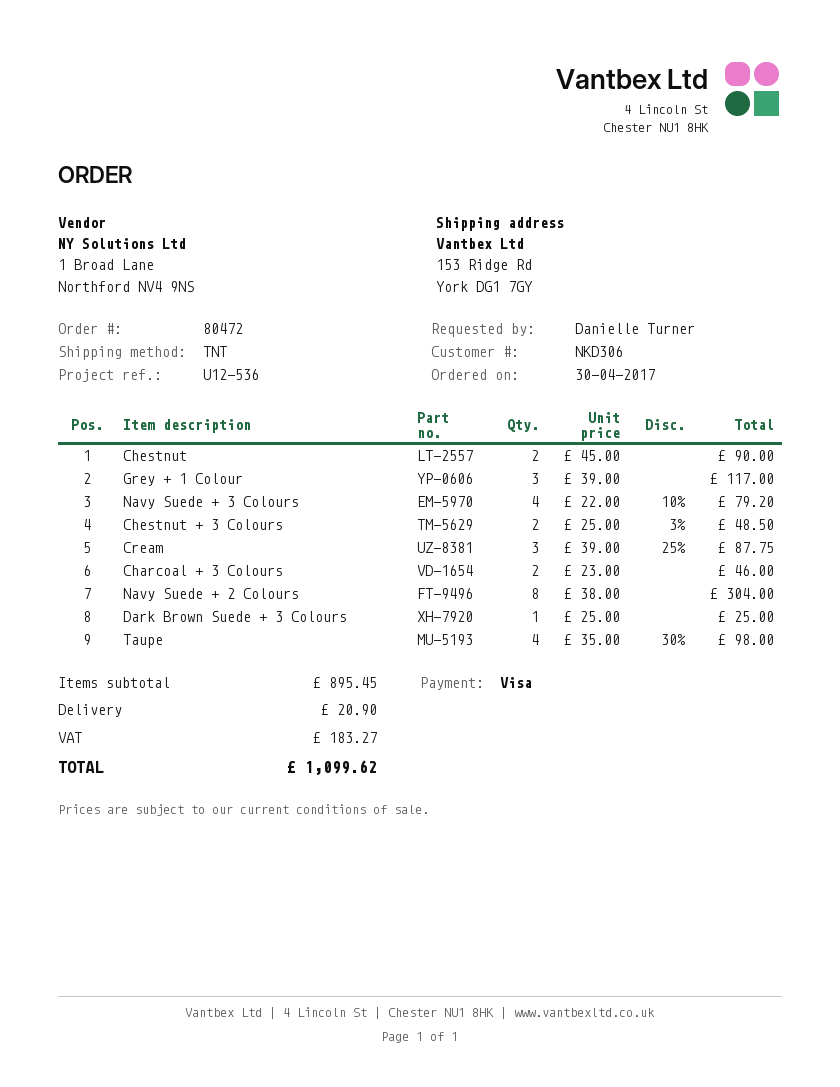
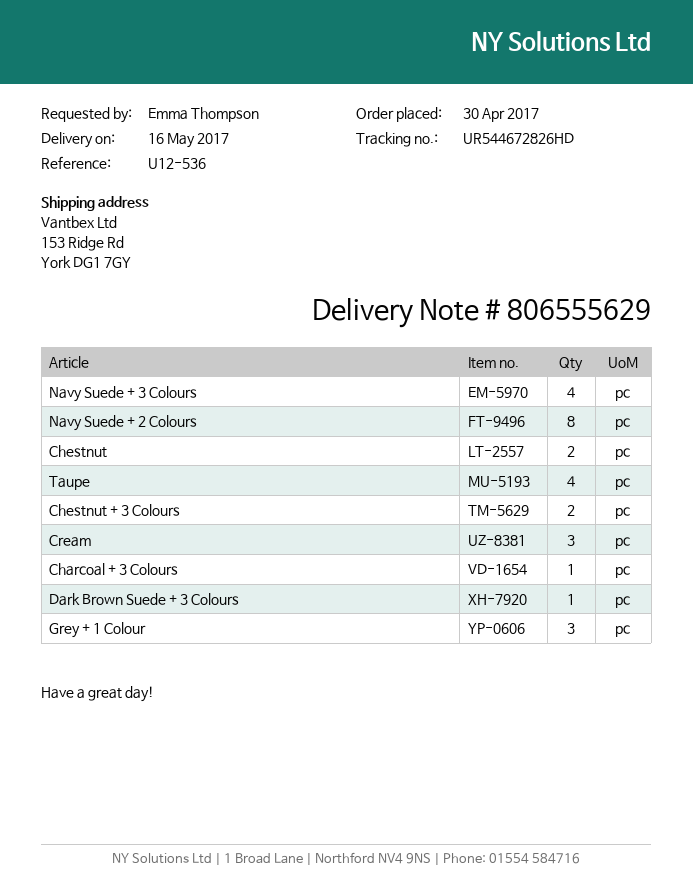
ordered by: Danielle Turner -> Emma Thompson
Charcoal + 3 Colours: 2 -> 1

